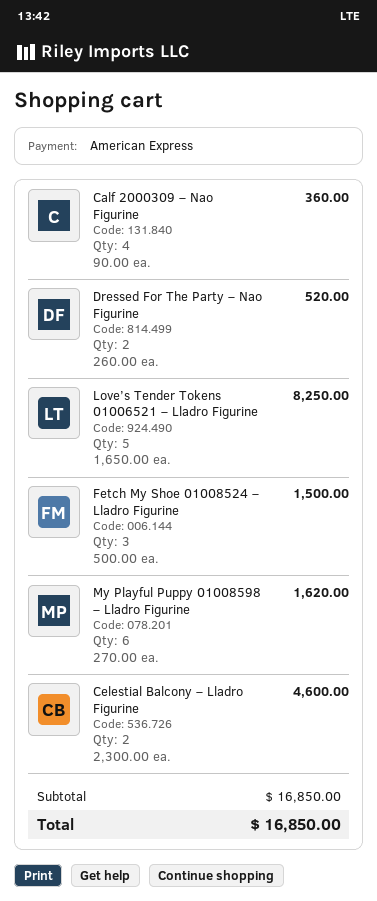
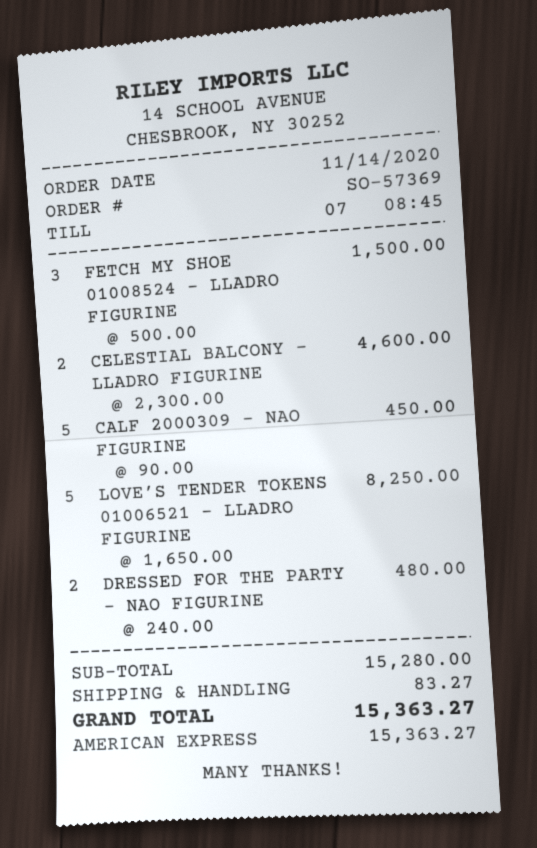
Calf 2000309 – Nao Figurine: 4 x 90.00 = 360.00 -> 5 x 90.00 = 450.00
Dressed For The Party – Nao Figurine: 2 x 260.00 = 520.00 -> 2 x 240.00 = 480.00
My Playful Puppy 01008598 – Lladro Figurine: 6 x 270.00 = 1620.00 -> none
subtotal: 16850.00 -> 15280.00
shipping: none -> 83.27
total: 16850.00 -> 15363.27

